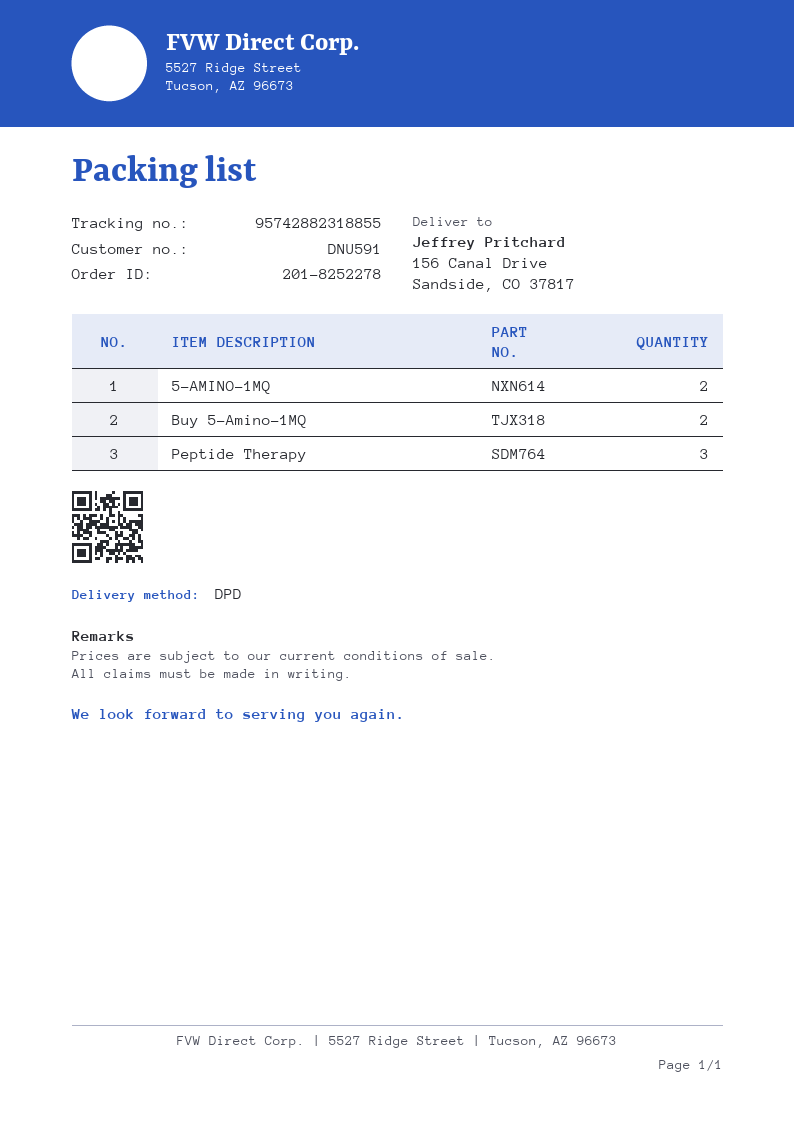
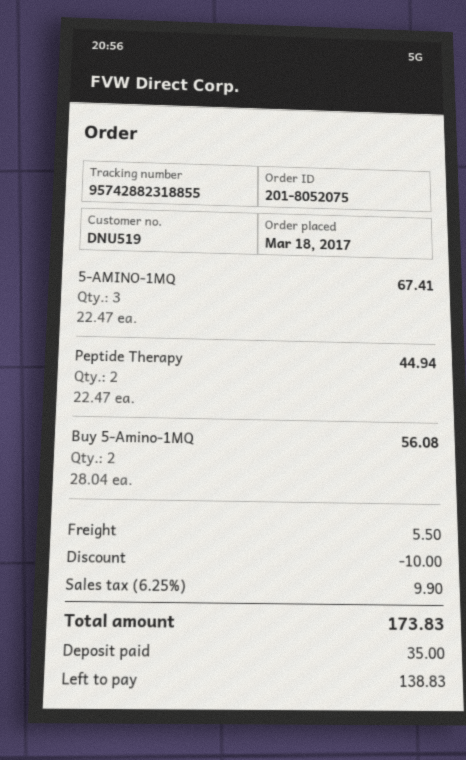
order number: 201-8252278 -> 201-8052075
customer number: DNU591 -> DNU519
5-AMINO-1MQ: 2 -> 3
Peptide Therapy: 3 -> 2

